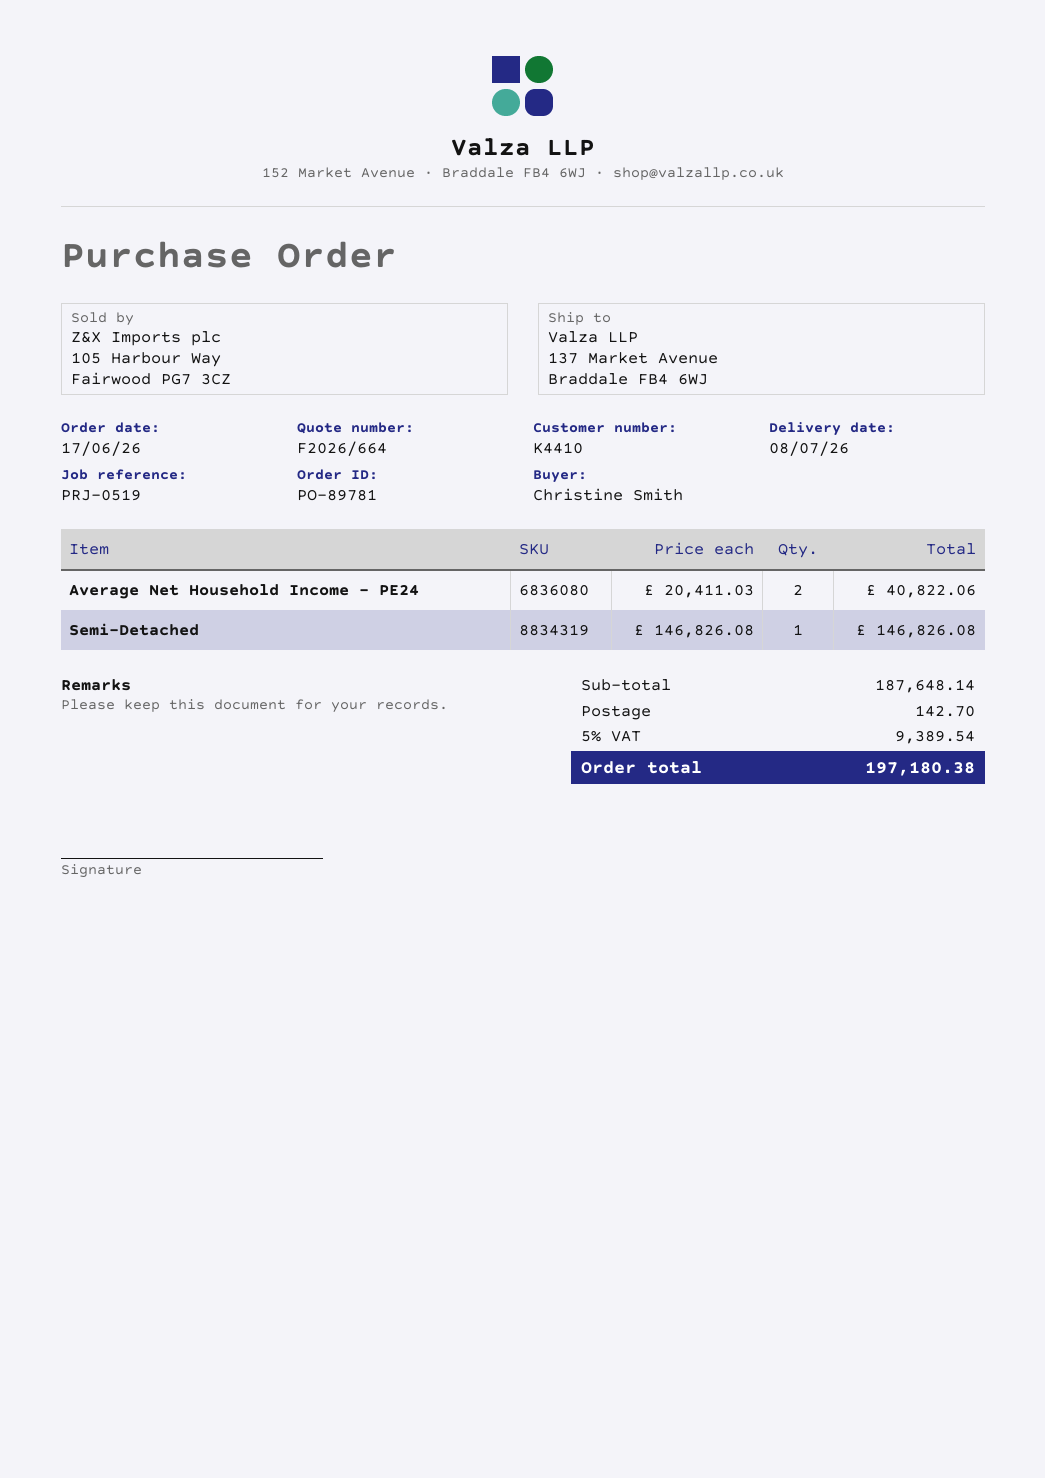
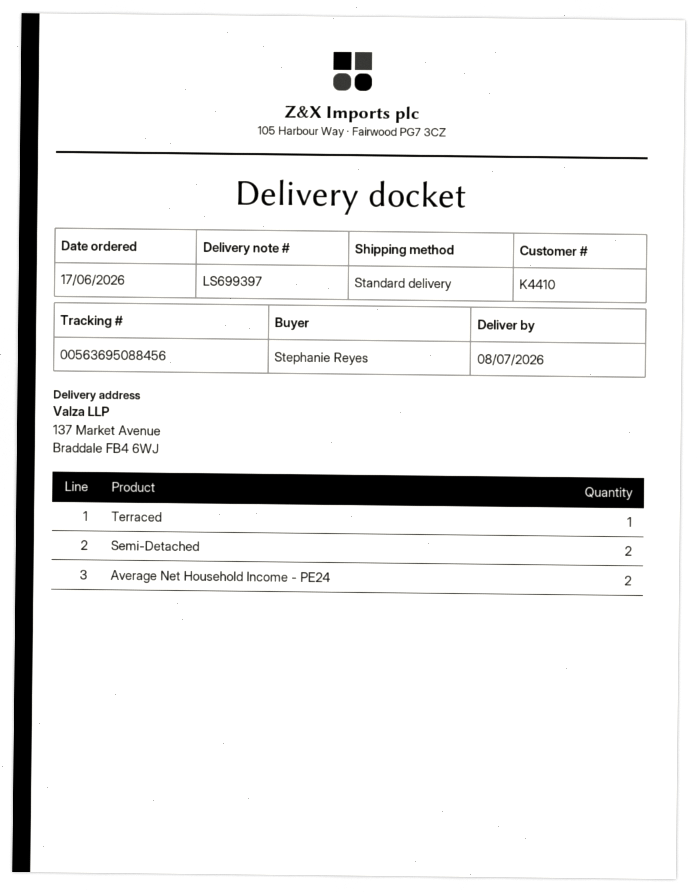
ordered by: Christine Smith -> Stephanie Reyes
Semi-Detached: 1 -> 2
Terraced: none -> 1

